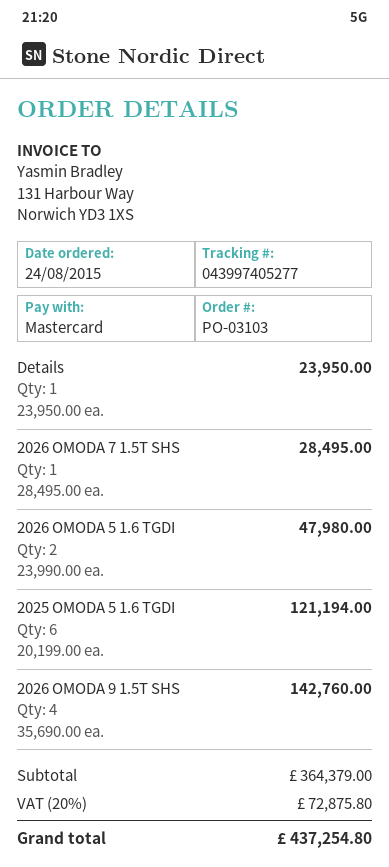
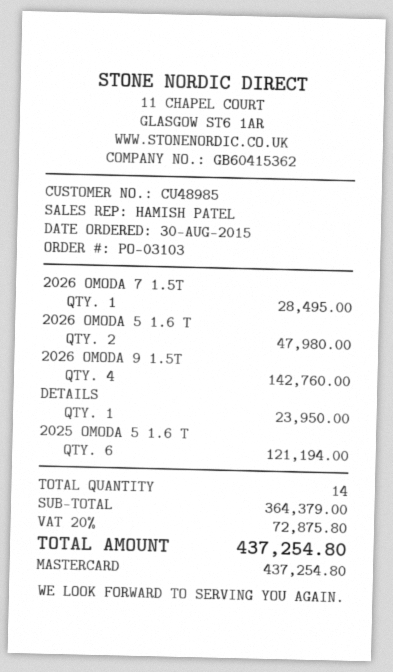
order date: 2015-08-24 -> 2015-08-30

